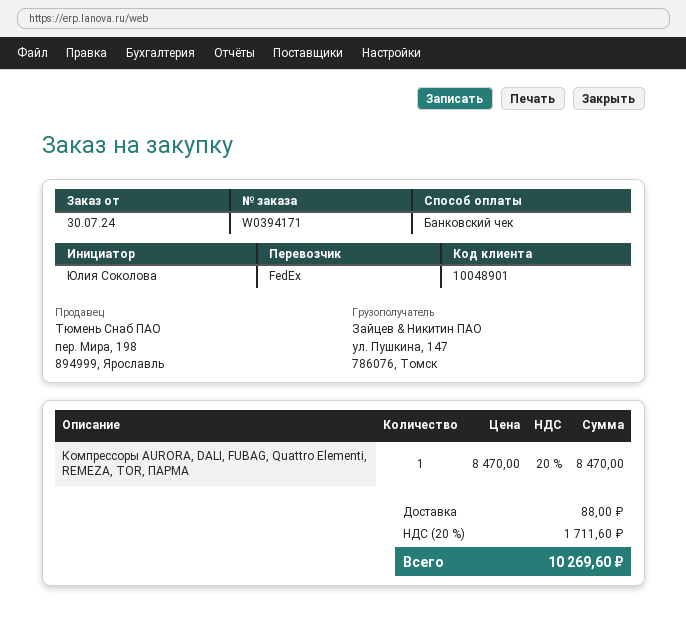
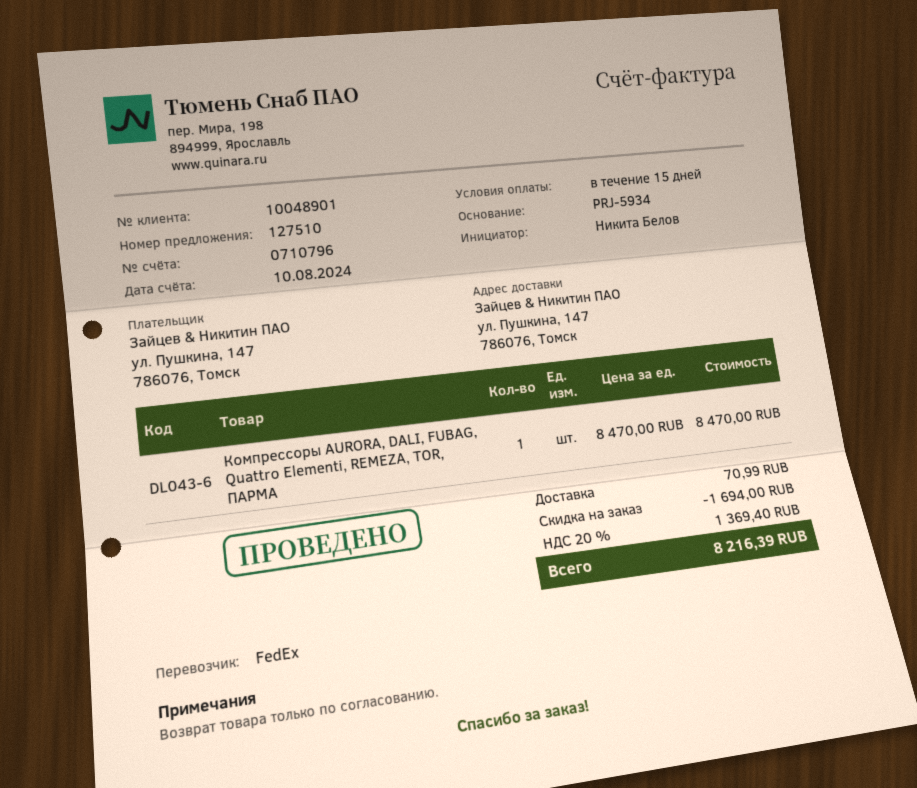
ordered by: Юлия Соколова -> Никита Белов
discount: none -> 1694.00
shipping: 88.00 -> 70.99
tax: 20% = 1711.60 -> 20% = 1369.40
total: 10269.60 -> 8216.39

